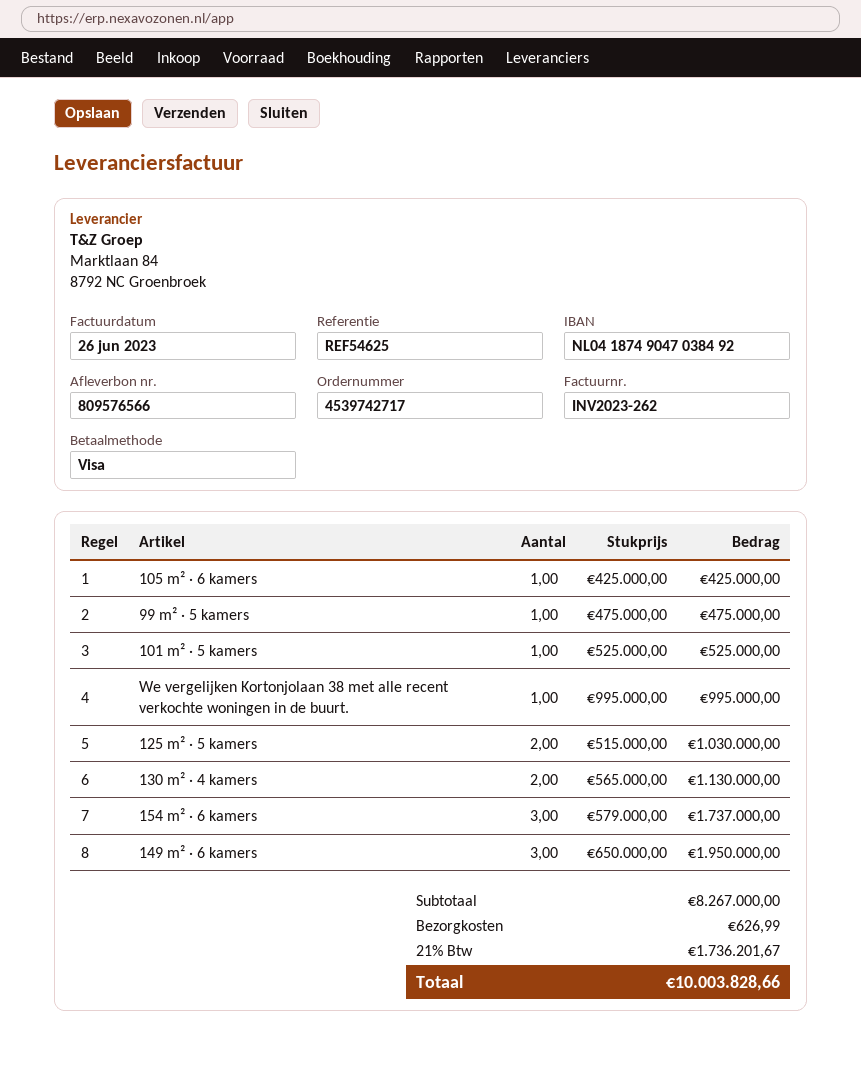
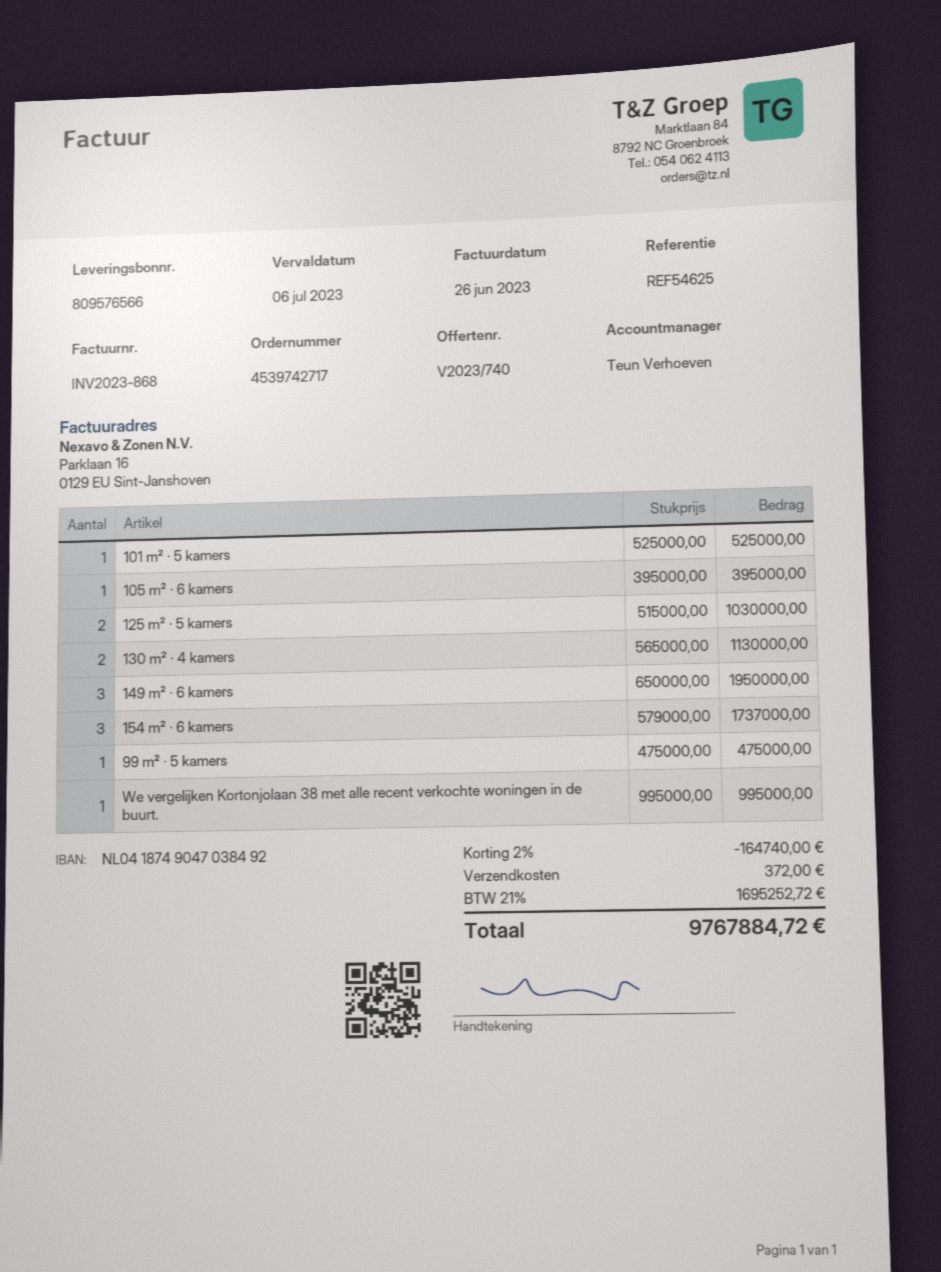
invoice number: INV2023-262 -> INV2023-868
105 m² · 6 kamers: 1 x 425000.00 = 425000.00 -> 1 x 395000.00 = 395000.00
discount: none -> 2% = 164740.00
shipping: 626.99 -> 372.00
tax: 21% = 1736201.67 -> 21% = 1695252.72
total: 10003828.66 -> 9767884.72

